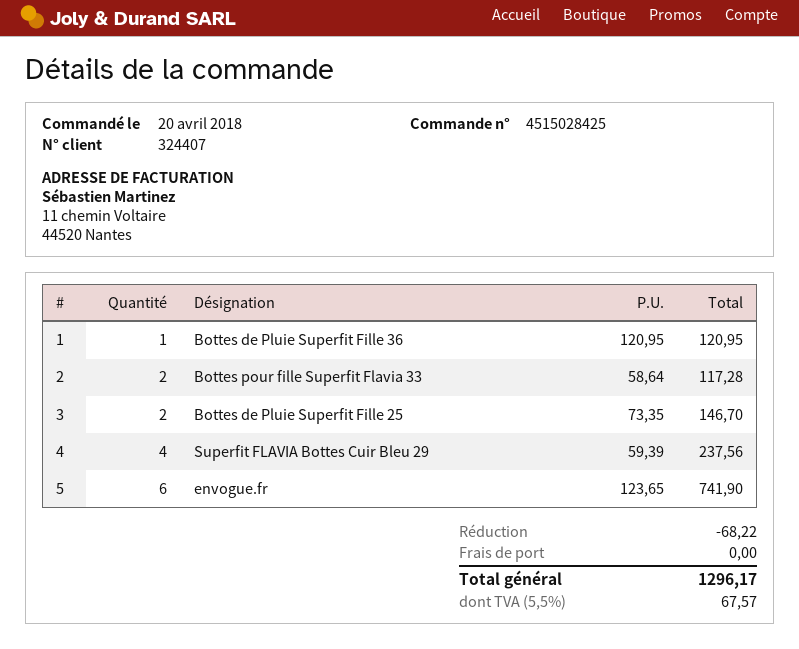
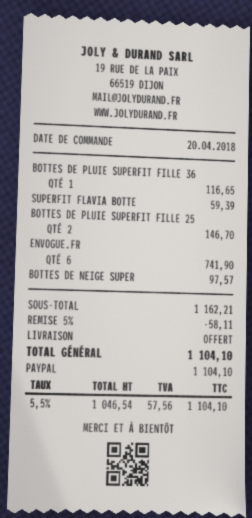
Bottes de Pluie Superfit Fille 36: 1 for 120.95 -> 1 for 116.65
Bottes pour fille Superfit Flavia 33: 2 for 117.28 -> none
Superfit FLAVIA Bottes Cuir Bleu 29: 4 for 237.56 -> 1 for 59.39
BOTTES DE NEIGE SUPER: none -> 1 for 97.57
discount: 68.22 -> 58.11
tax: 5.5% = 67.57 -> 5.5% = 57.56
total: 1296.17 -> 1104.10

